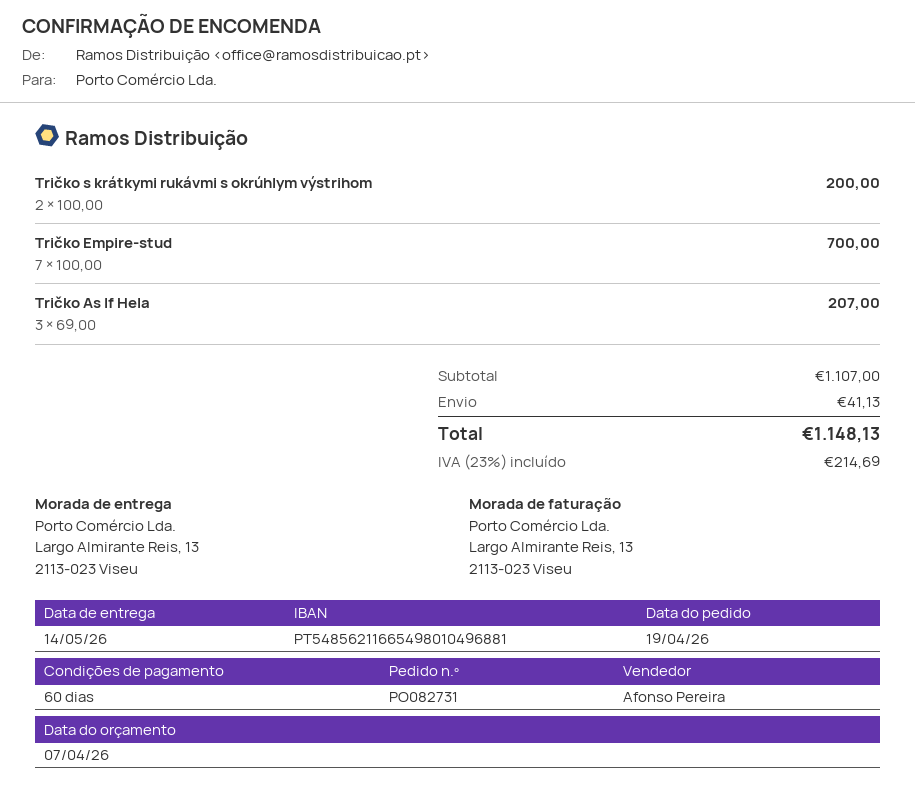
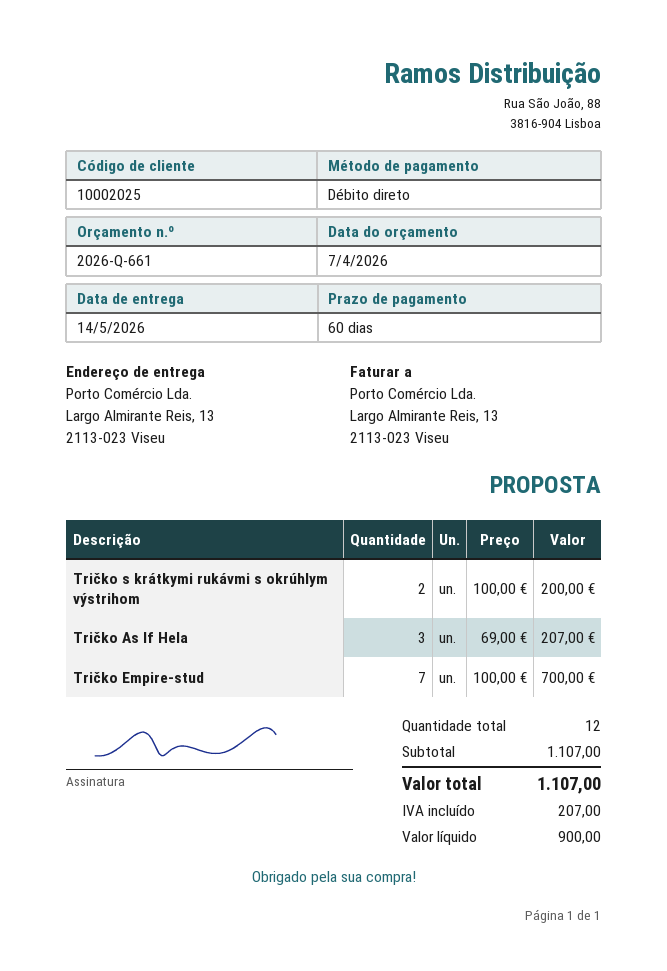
shipping: 41.13 -> none
tax: 214.69 -> 207.00
total: 1148.13 -> 1107.00

